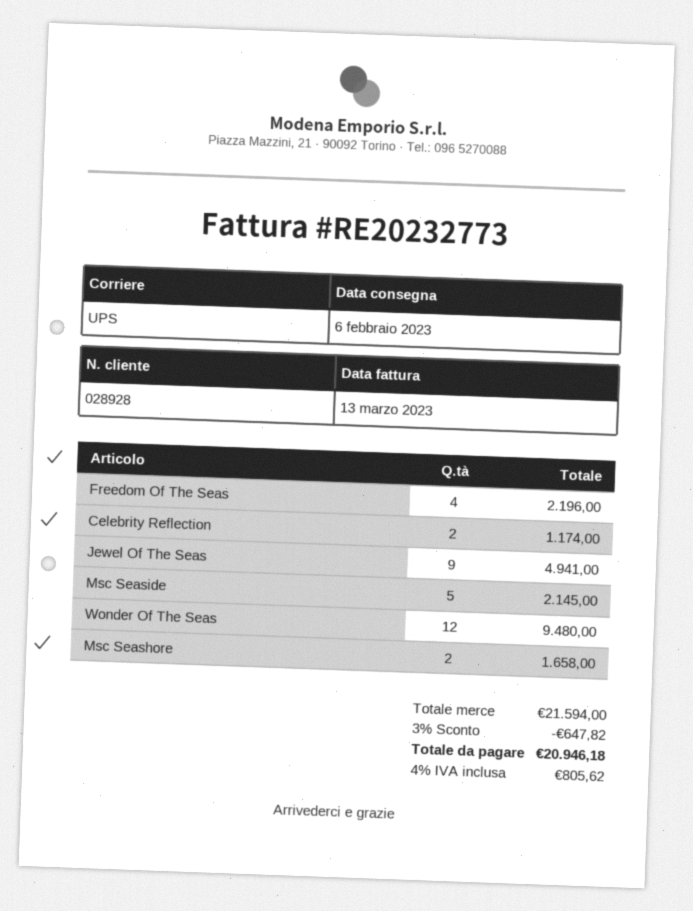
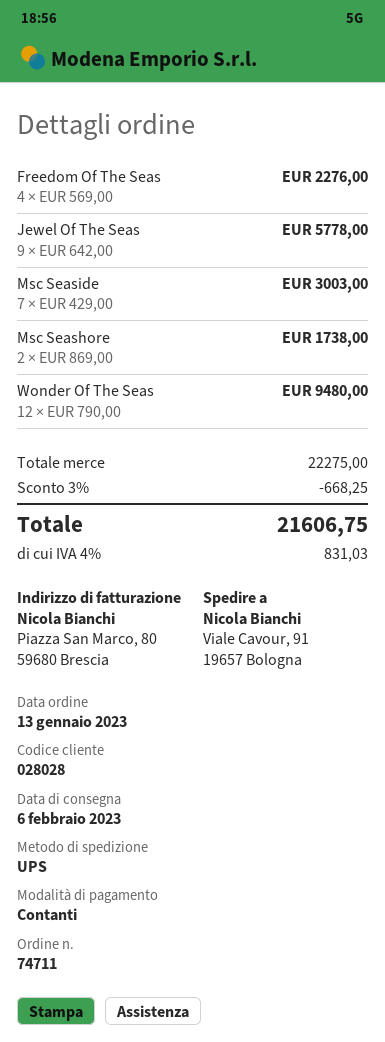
customer number: 028928 -> 028028
Freedom Of The Seas: 4 for 2196.00 -> 4 for 2276.00
Celebrity Reflection: 2 for 1174.00 -> none
Jewel Of The Seas: 9 for 4941.00 -> 9 for 5778.00
Msc Seaside: 5 for 2145.00 -> 7 for 3003.00
Msc Seashore: 2 for 1658.00 -> 2 for 1738.00
subtotal: 21594.00 -> 22275.00
discount: 3% = 647.82 -> 3% = 668.25
tax: 4% = 805.62 -> 4% = 831.03
total: 20946.18 -> 21606.75

